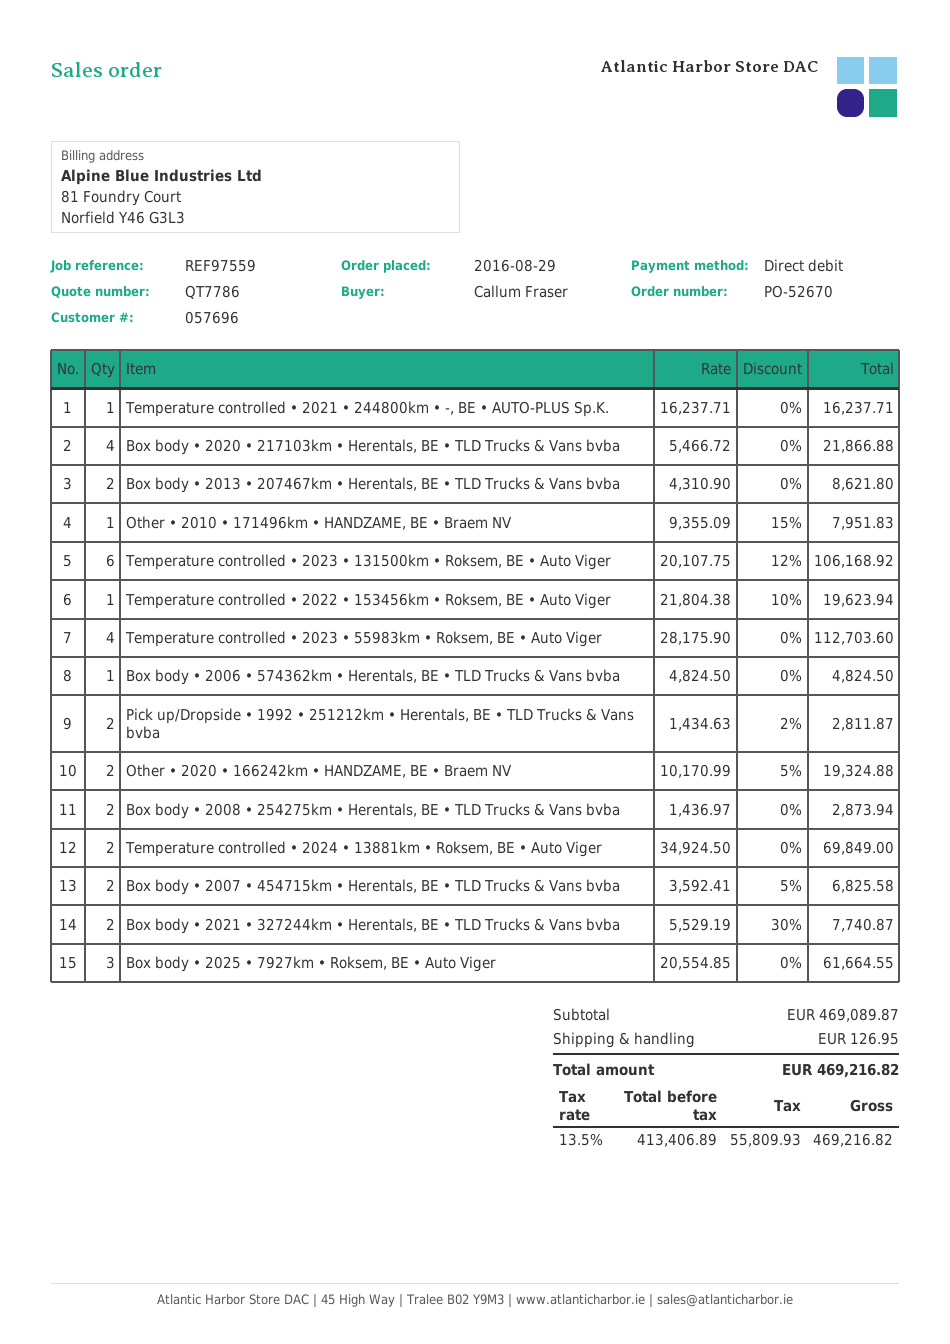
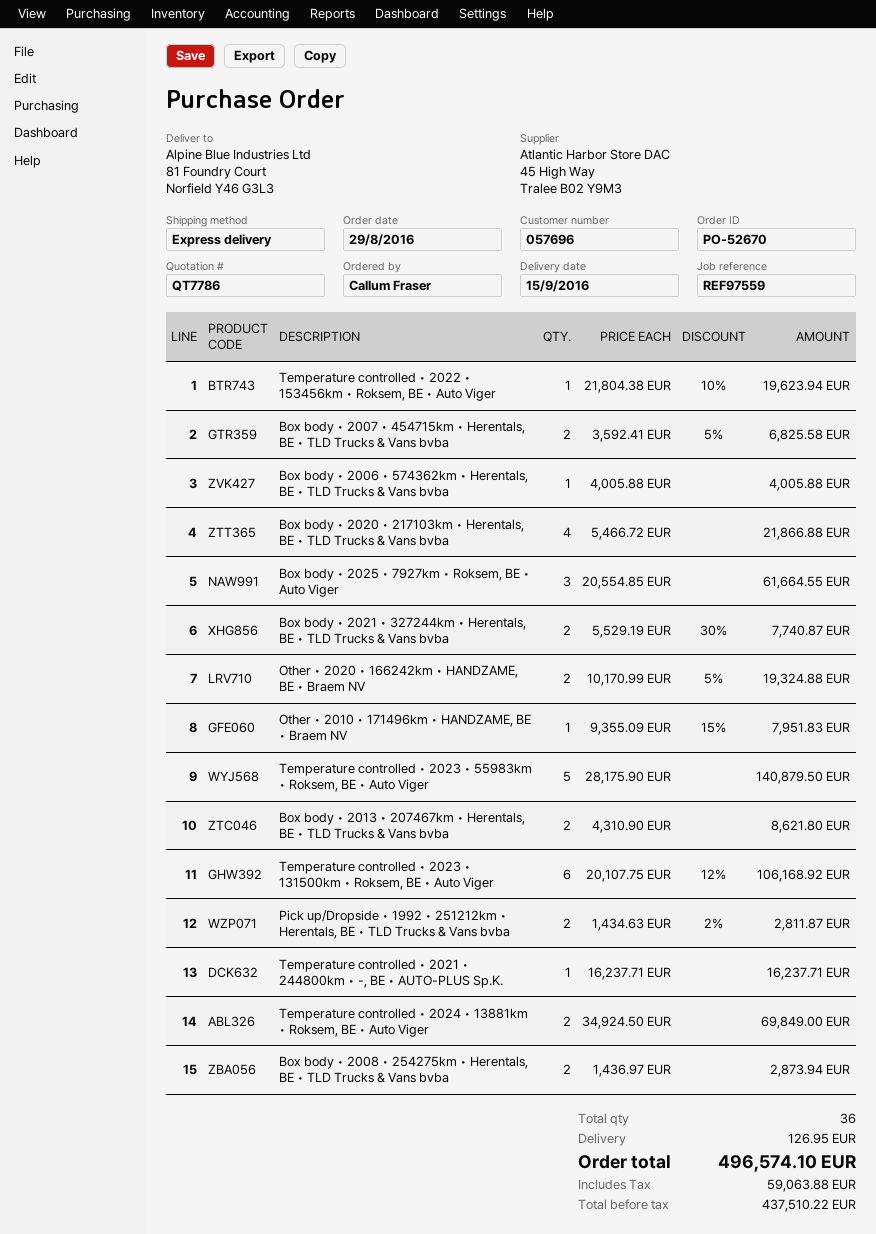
Temperature controlled • 2023 • 55983km • Roksem, BE • Auto Viger: 4 x 28175.90 = 112703.60 -> 5 x 28175.90 = 140879.50
Box body • 2006 • 574362km • Herentals, BE • TLD Trucks & Vans bvba: 1 x 4824.50 = 4824.50 -> 1 x 4005.88 = 4005.88
net: 413406.89 -> 437510.22
tax: 55809.93 -> 59063.88
total: 469216.82 -> 496574.10

